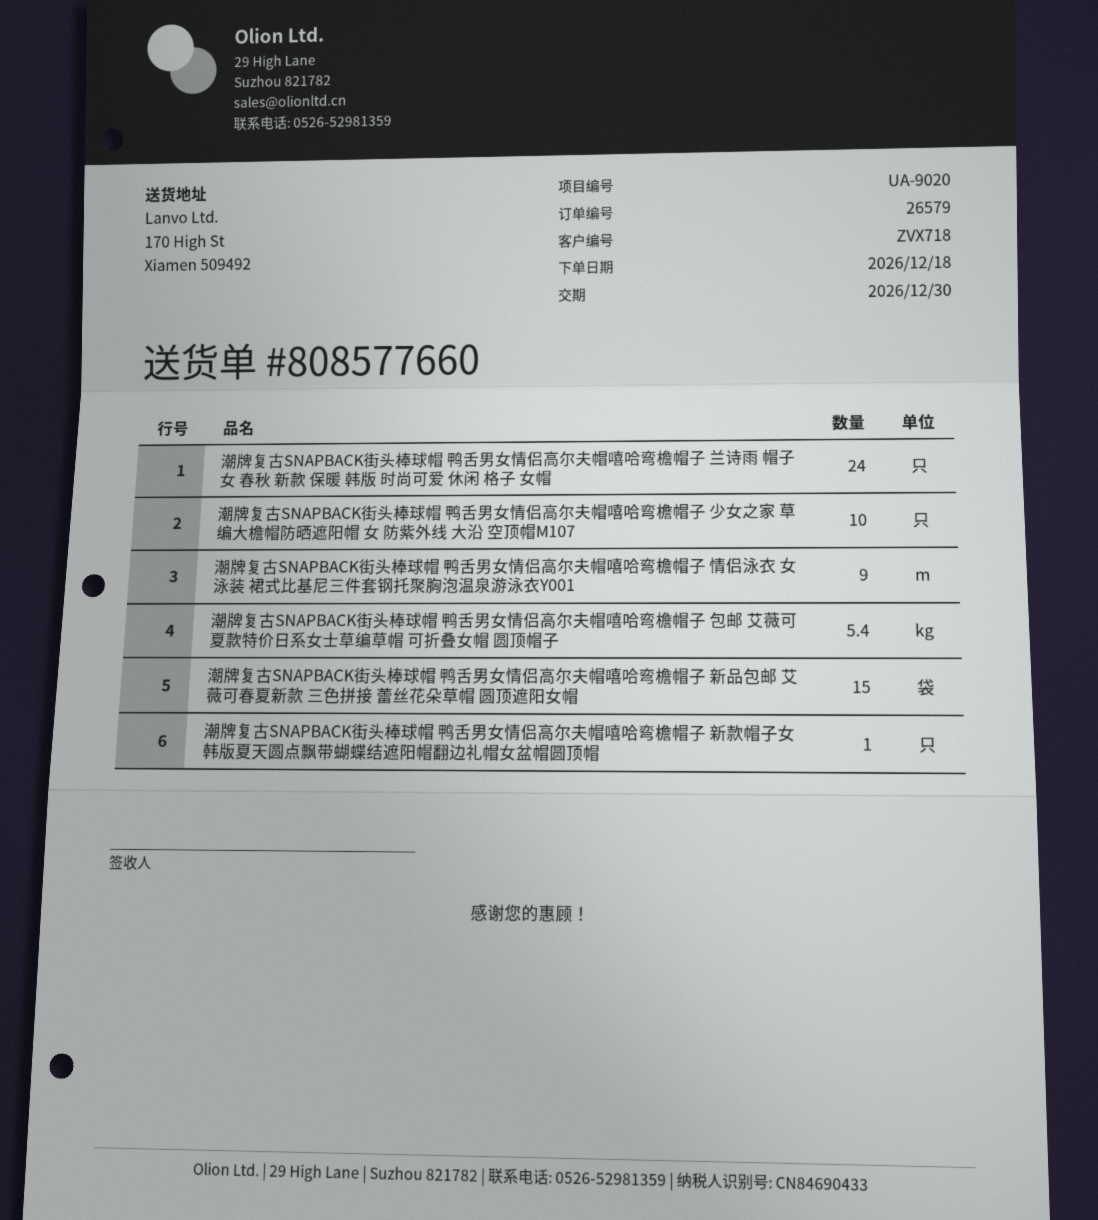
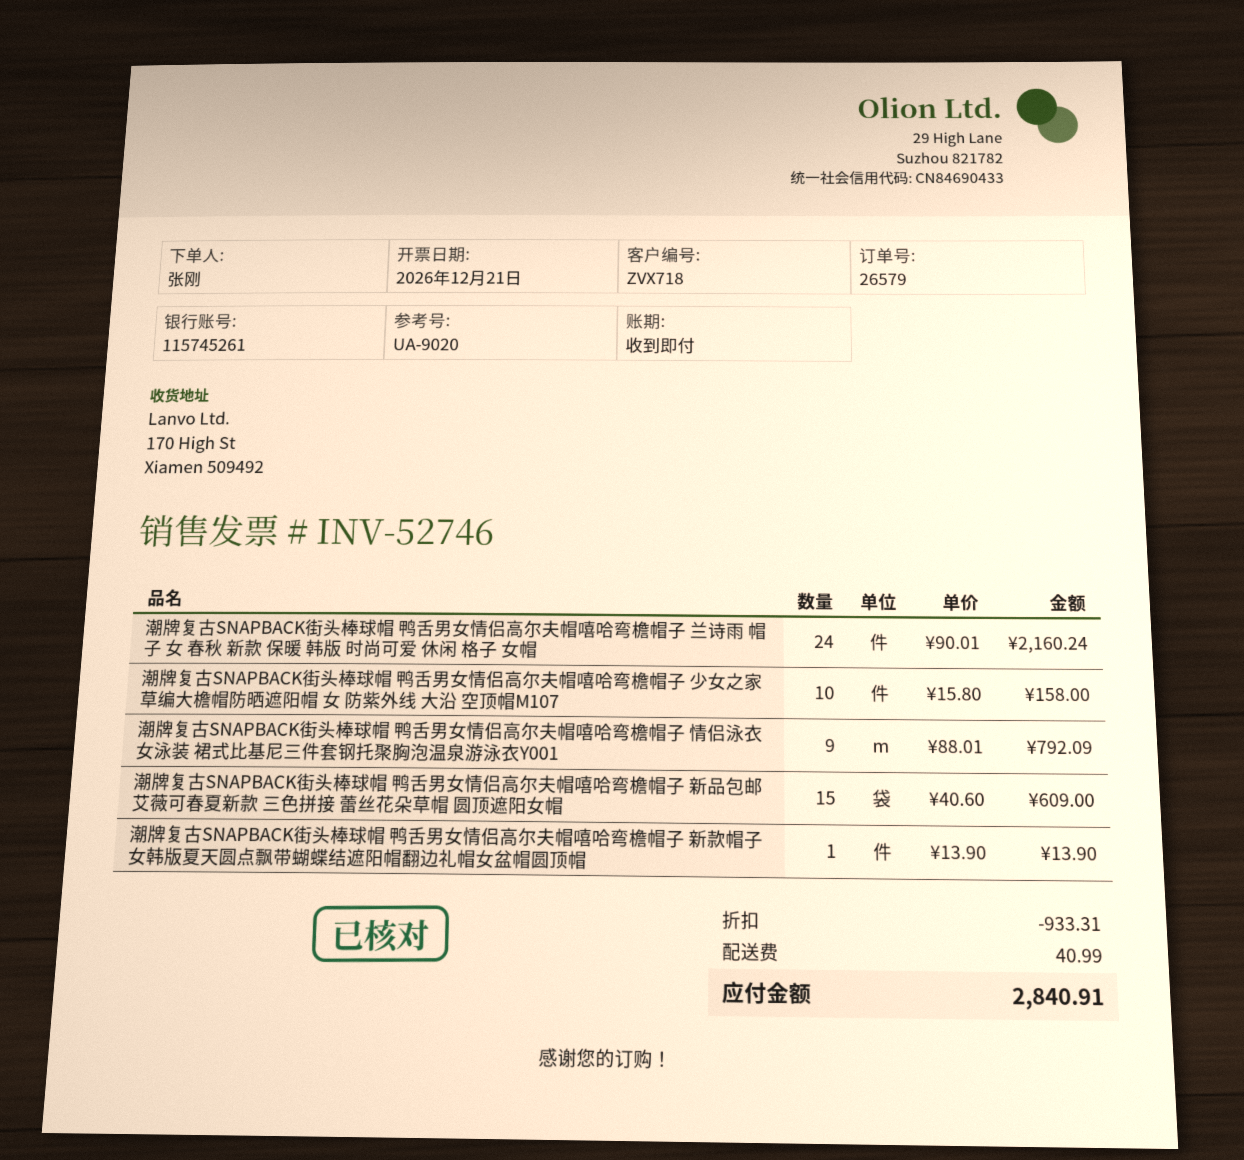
潮牌复古SNAPBACK街头棒球帽 鸭舌男女情侣高尔夫帽嘻哈弯檐帽子 包邮 艾薇可 夏款特价日系女士草编草帽 可折叠女帽 圆顶帽子: 5.4 -> none

